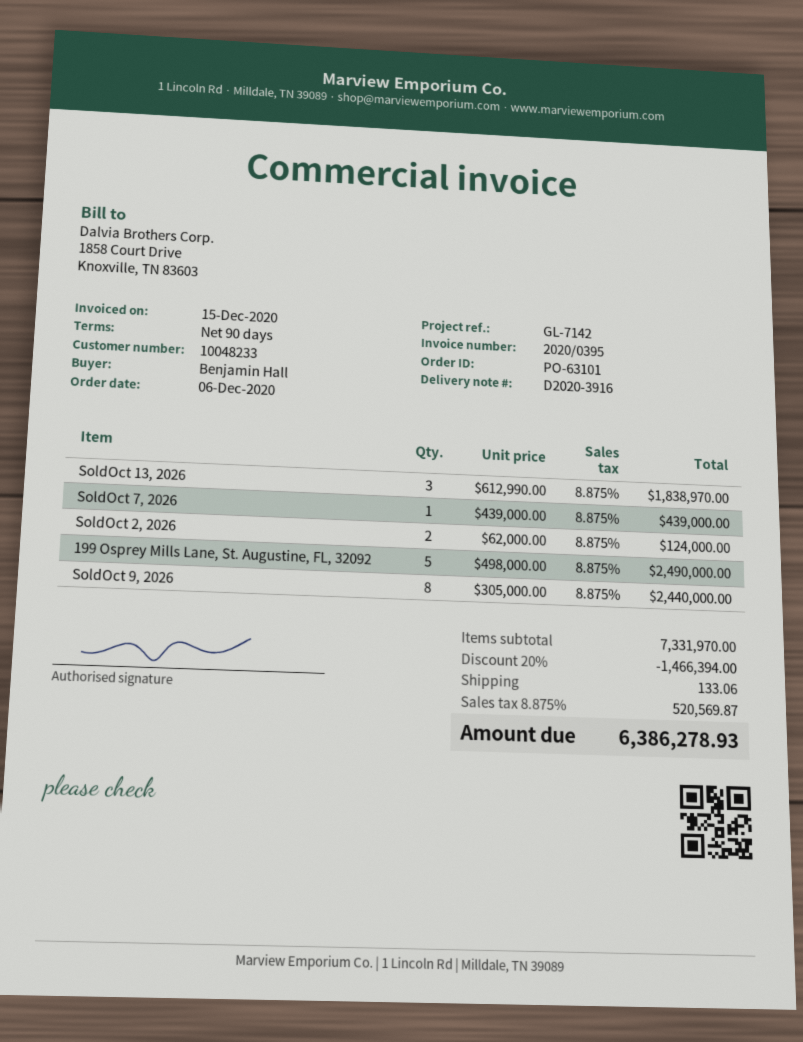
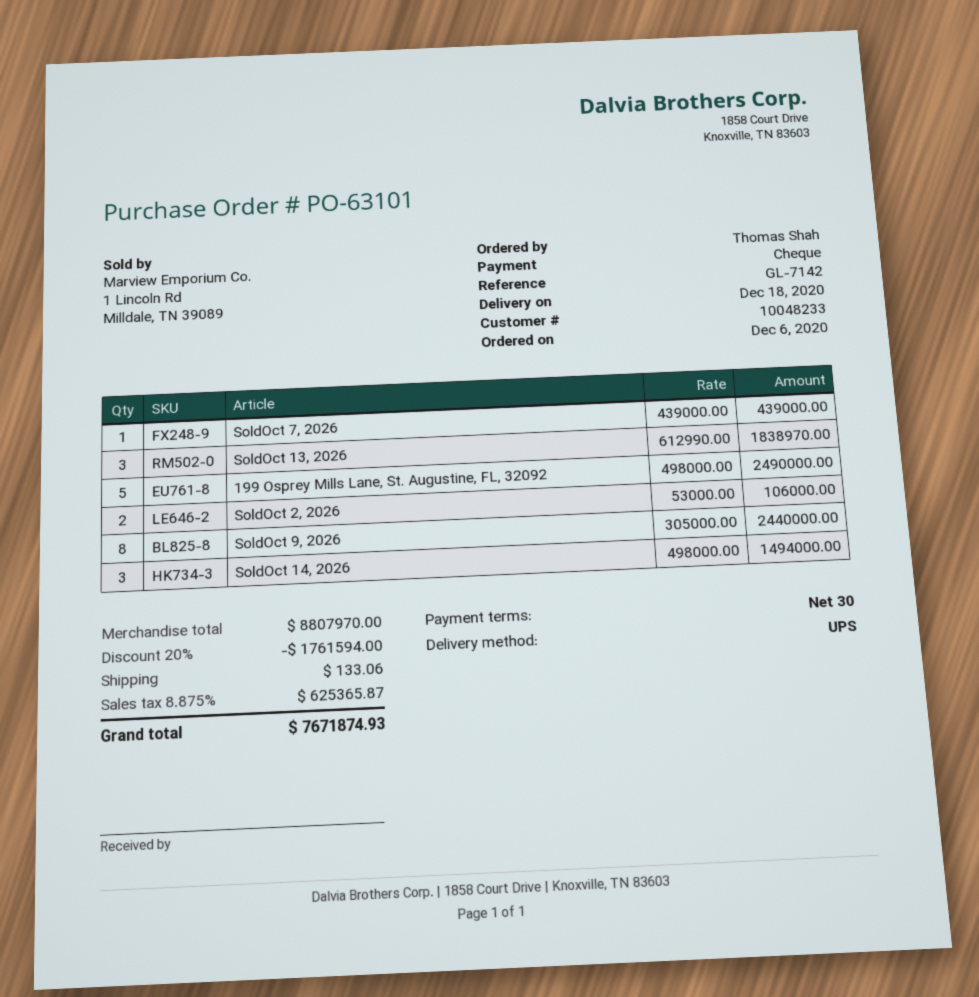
payment terms: 90 days -> 30 days
ordered by: Benjamin Hall -> Thomas Shah
SoldOct 2, 2026: 2 x 62000.00 = 124000.00 -> 2 x 53000.00 = 106000.00
SoldOct 14, 2026: none -> 3 x 498000.00 = 1494000.00
subtotal: 7331970.00 -> 8807970.00
discount: 20% = 1466394.00 -> 20% = 1761594.00
tax: 8.875% = 520569.87 -> 8.875% = 625365.87
total: 6386278.93 -> 7671874.93

